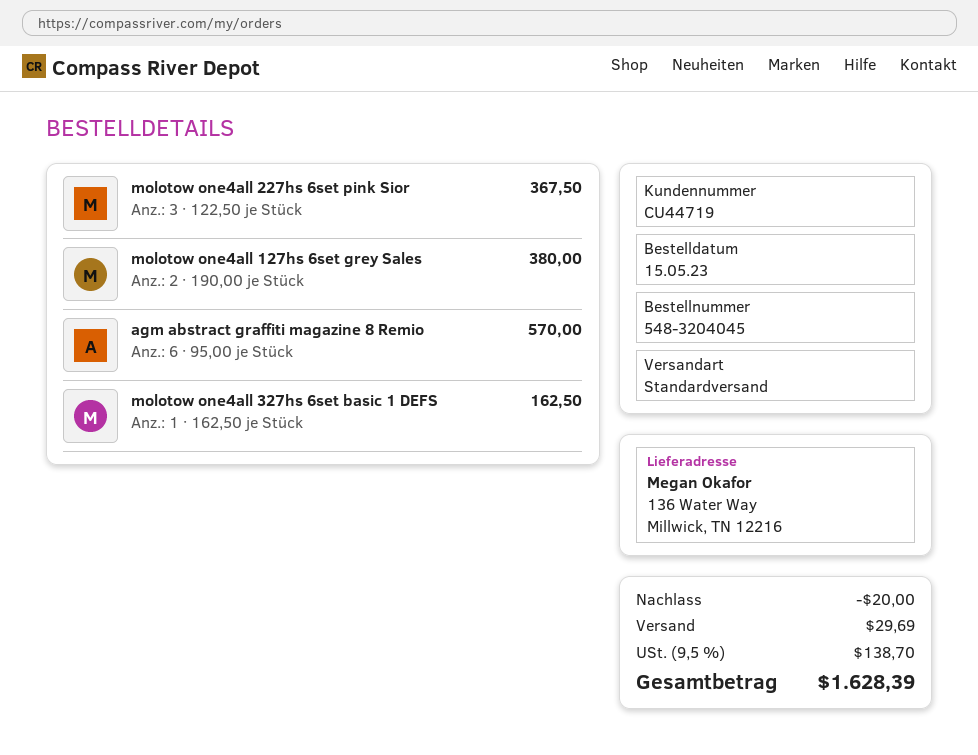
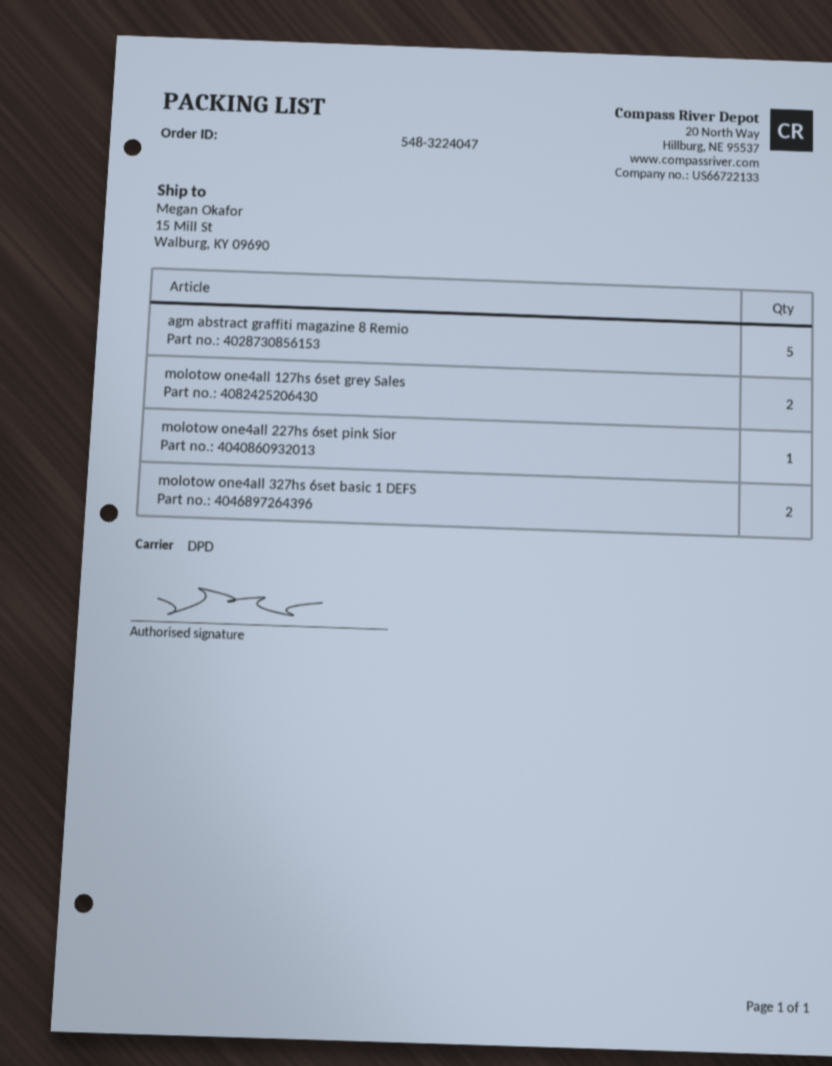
order number: 548-3204045 -> 548-3224047
shipping method: standard -> DPD
ship to: 136 Water Way, Millwick, TN 12216 -> 15 Mill St, Walburg, KY 09690
molotow one4all 227hs 6set pink Sior: 3 -> 1
agm abstract graffiti magazine 8 Remio: 6 -> 5
molotow one4all 327hs 6set basic 1 DEFS: 1 -> 2

